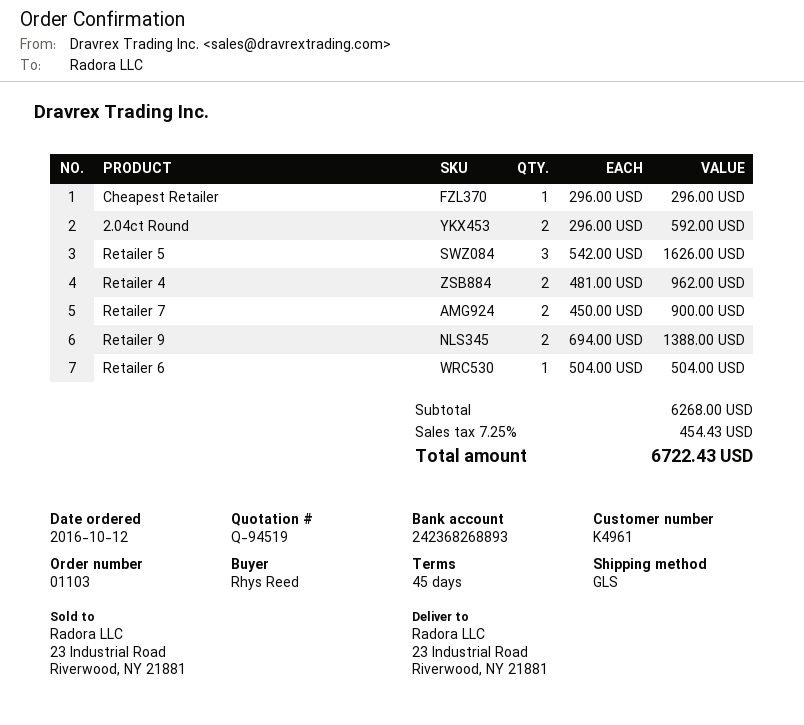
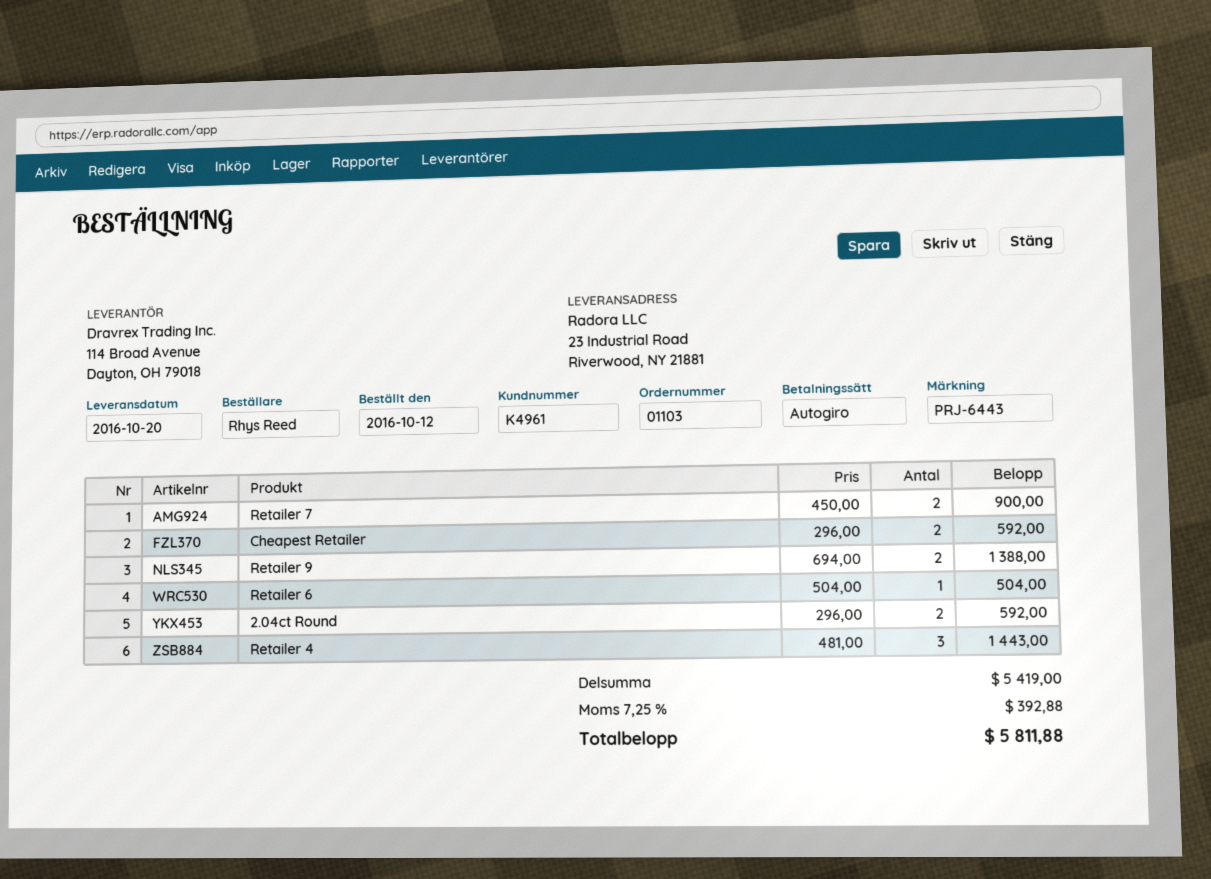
Cheapest Retailer: 1 x 296.00 = 296.00 -> 2 x 296.00 = 592.00
Retailer 5: 3 x 542.00 = 1626.00 -> none
Retailer 4: 2 x 481.00 = 962.00 -> 3 x 481.00 = 1443.00
subtotal: 6268.00 -> 5419.00
tax: 7.25% = 454.43 -> 7.25% = 392.88
total: 6722.43 -> 5811.88

